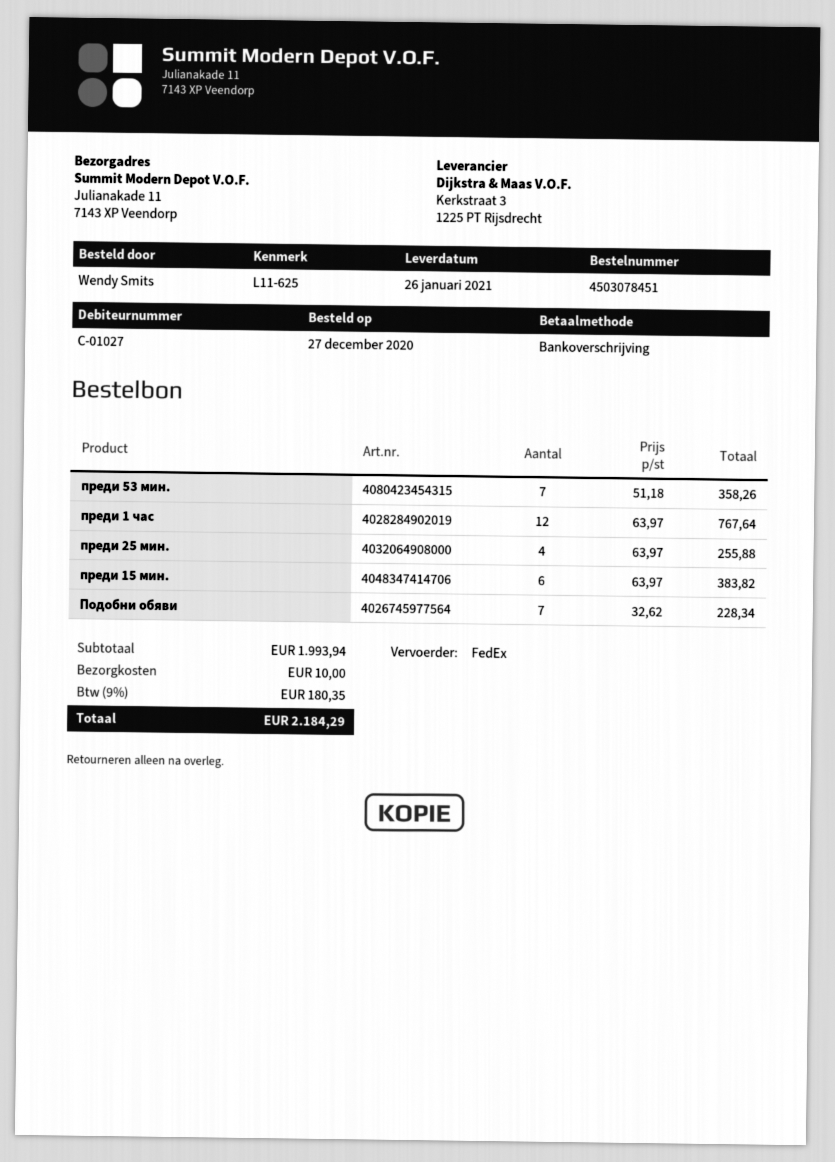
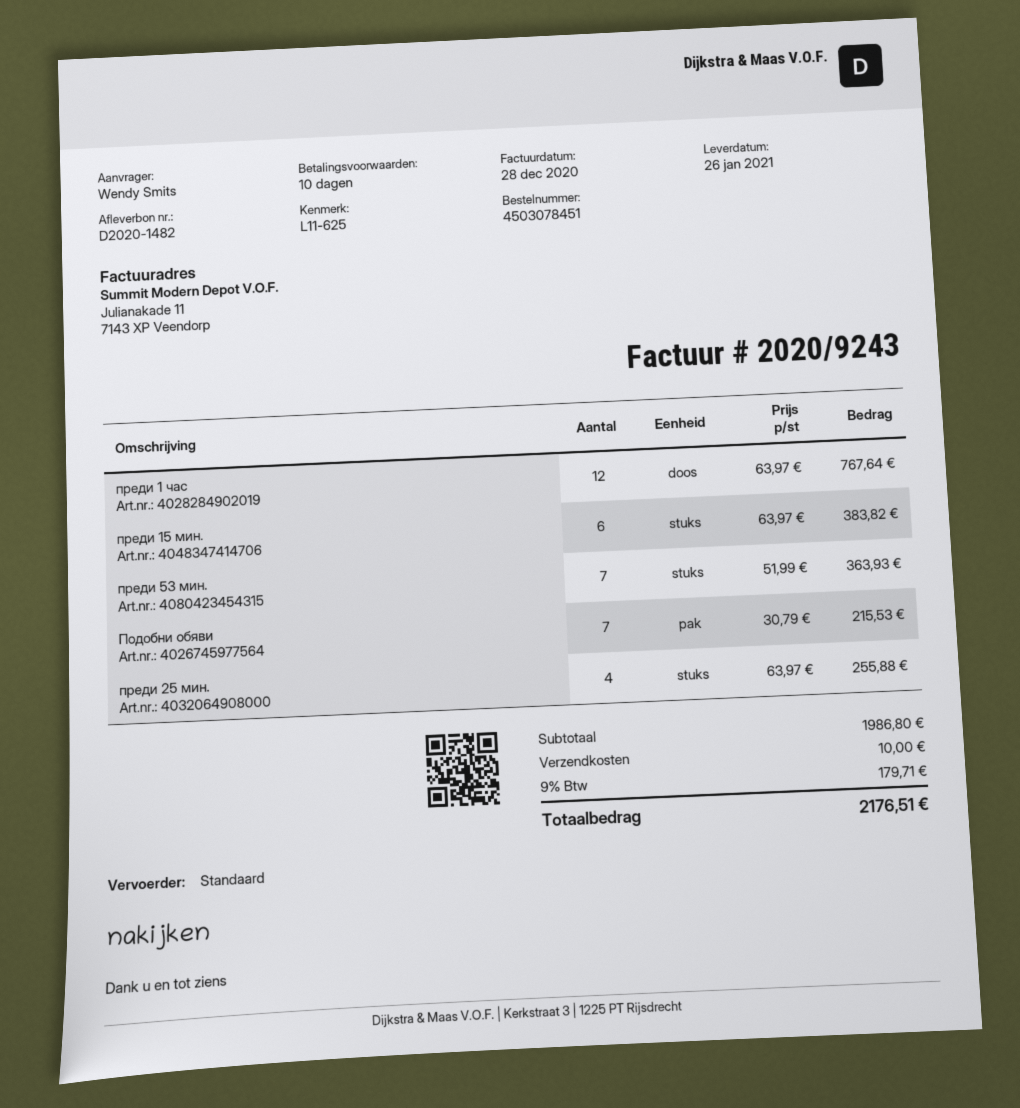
shipping method: FedEx -> standard
преди 53 мин.: 7 x 51.18 = 358.26 -> 7 x 51.99 = 363.93
Подобни обяви: 7 x 32.62 = 228.34 -> 7 x 30.79 = 215.53
subtotal: 1993.94 -> 1986.80
tax: 9% = 180.35 -> 9% = 179.71
total: 2184.29 -> 2176.51

